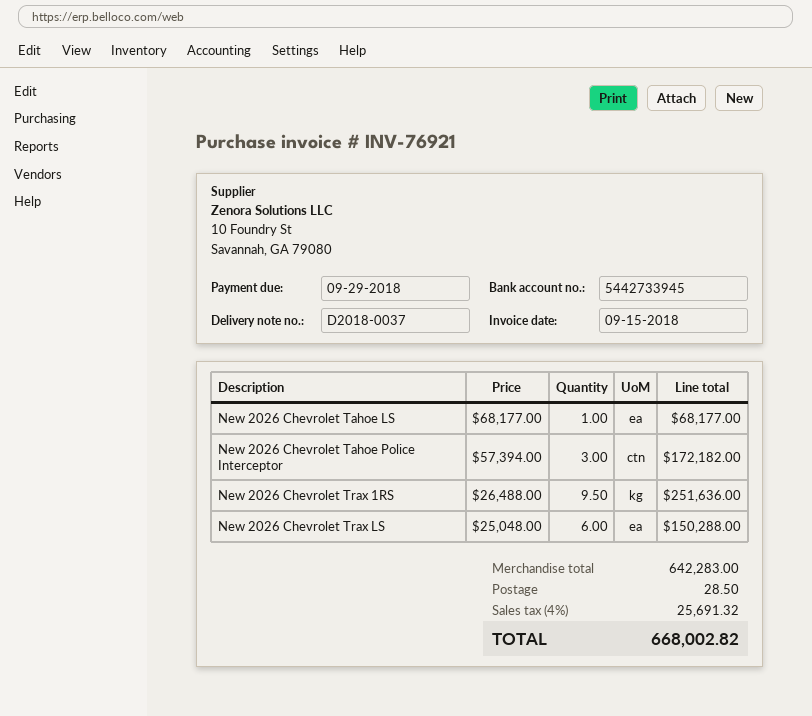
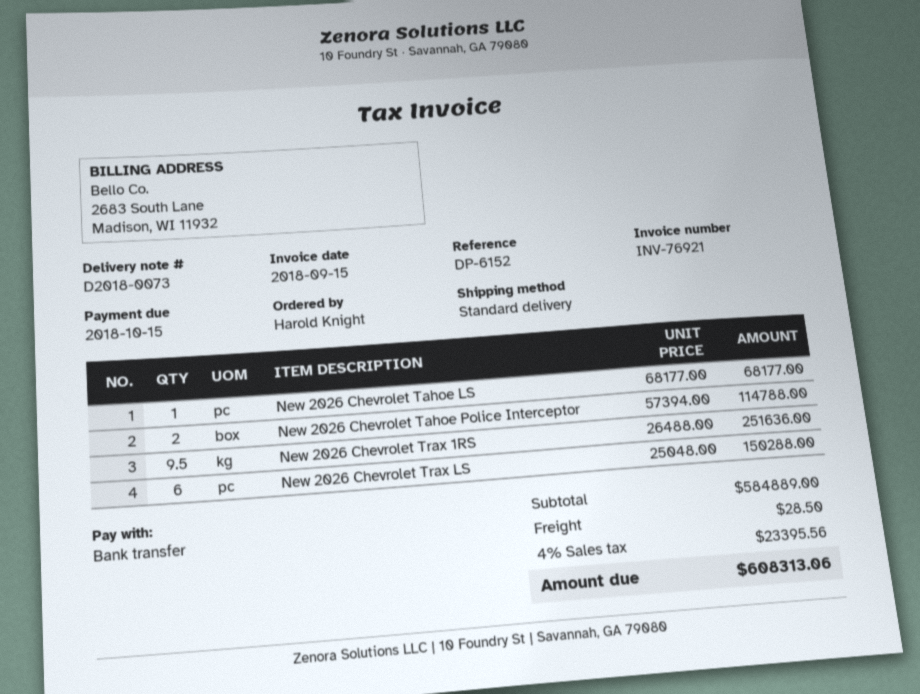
delivery note number: D2018-0037 -> D2018-0073
due date: 2018-09-29 -> 2018-10-15
New 2026 Chevrolet Tahoe Police Interceptor: 3 x 57394.00 = 172182.00 -> 2 x 57394.00 = 114788.00
subtotal: 642283.00 -> 584889.00
tax: 4% = 25691.32 -> 4% = 23395.56
total: 668002.82 -> 608313.06

